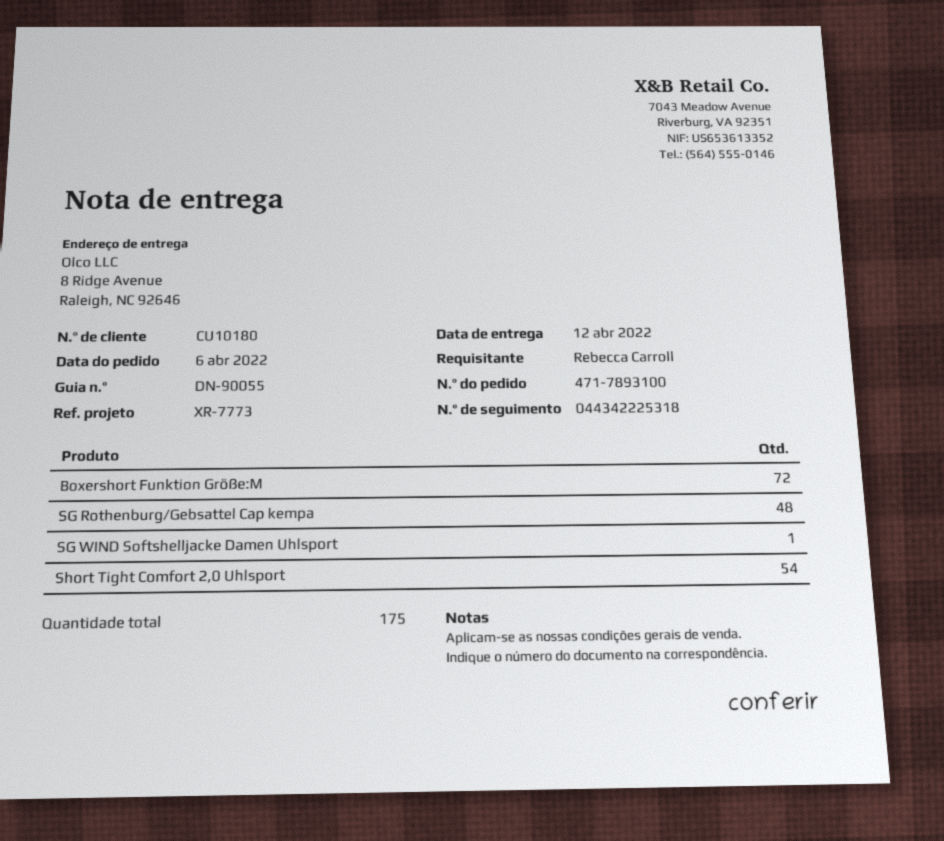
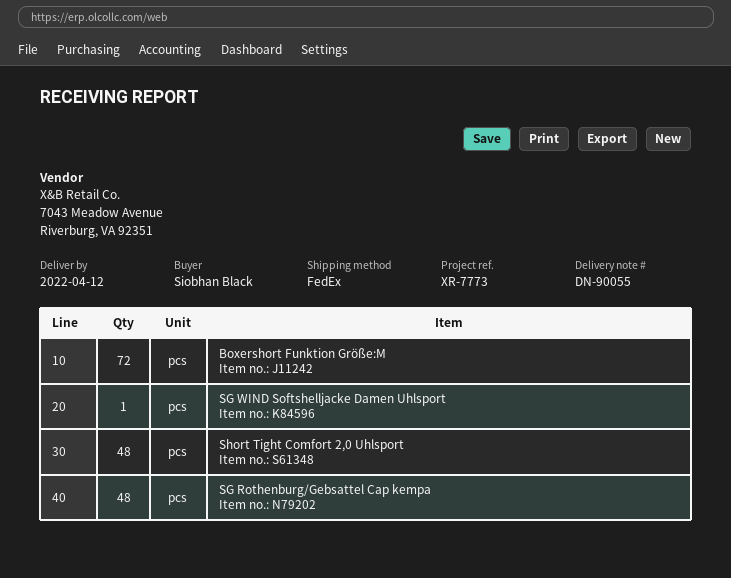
ordered by: Rebecca Carroll -> Siobhan Black
Short Tight Comfort 2,0 Uhlsport: 54 -> 48

